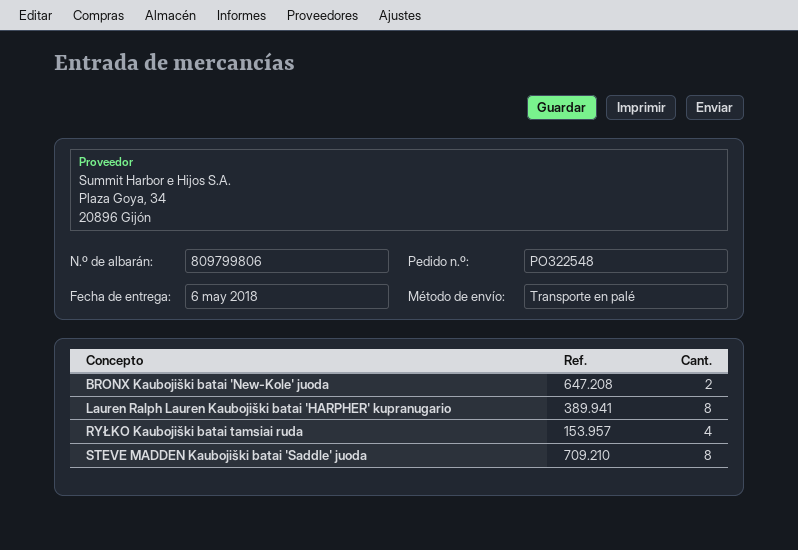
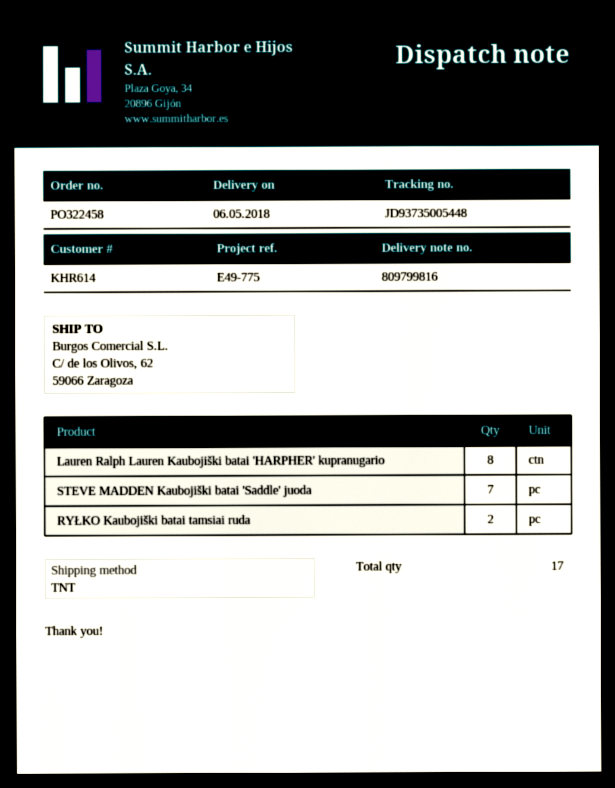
order number: PO322548 -> PO322458
delivery note number: 809799806 -> 809799816
shipping method: pallet freight -> TNT
BRONX Kaubojiški batai 'New-Kole' juoda: 2 -> none
RYŁKO Kaubojiški batai tamsiai ruda: 4 -> 2
STEVE MADDEN Kaubojiški batai 'Saddle' juoda: 8 -> 7

